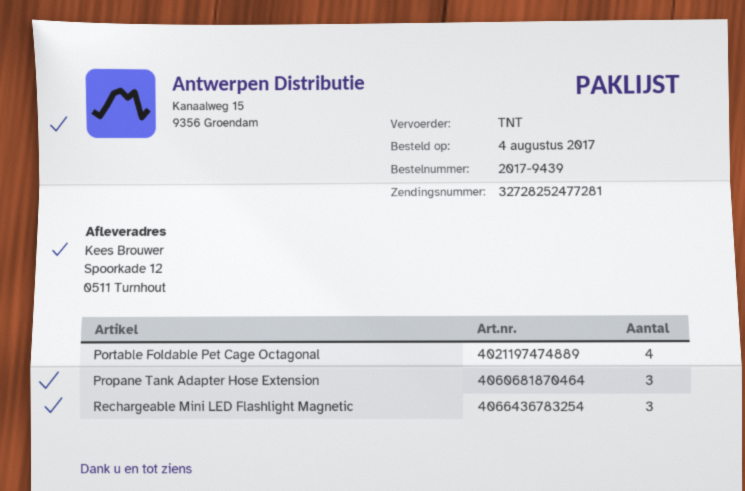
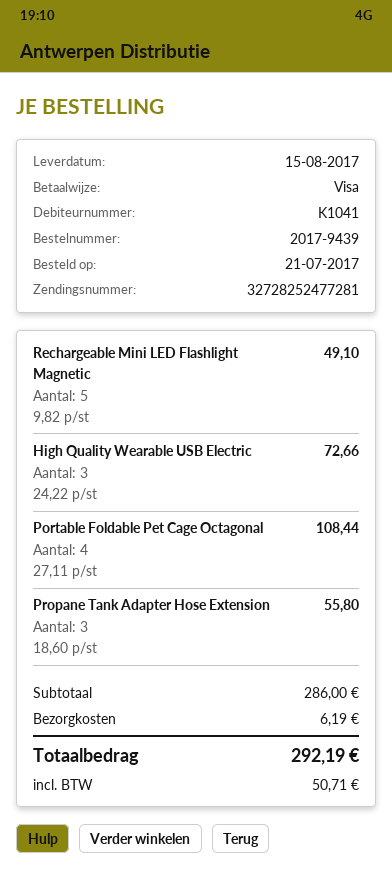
order date: 2017-08-04 -> 2017-07-21
Rechargeable Mini LED Flashlight Magnetic: 3 -> 5
High Quality Wearable USB Electric: none -> 3

